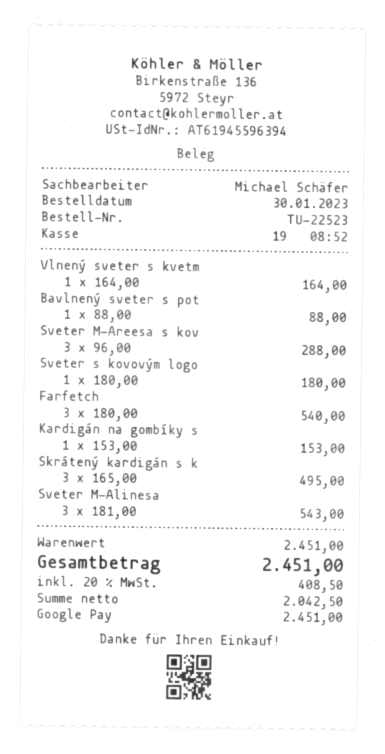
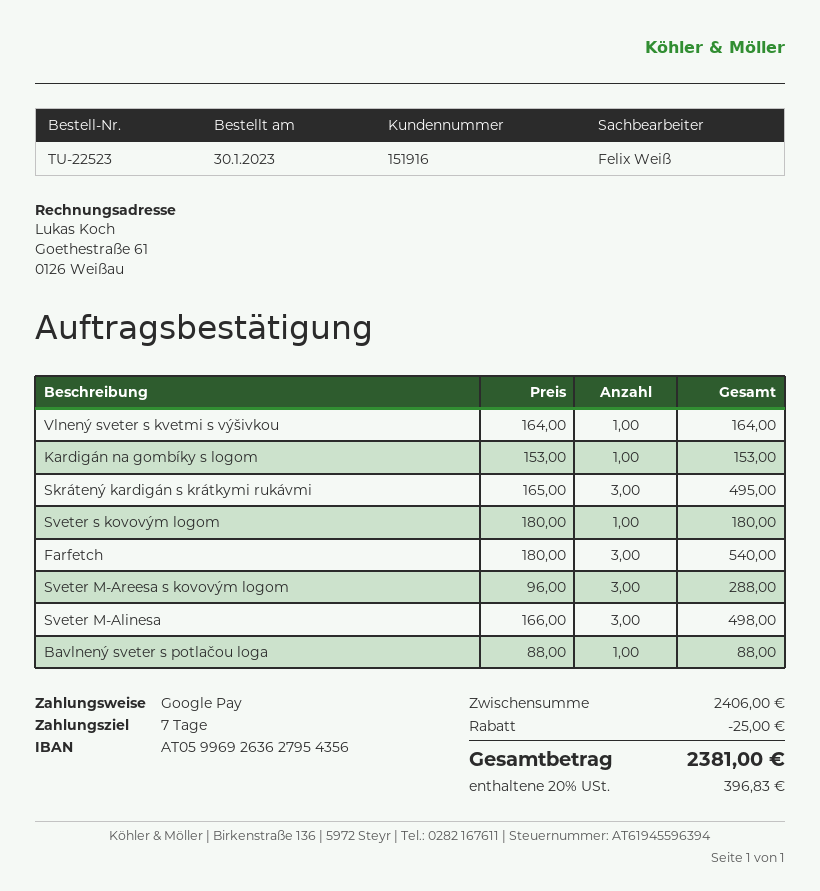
sales rep: Michael Schäfer -> Felix Weiß
Sveter M-Alinesa: 3 x 181.00 = 543.00 -> 3 x 166.00 = 498.00
subtotal: 2451.00 -> 2406.00
discount: none -> 25.00
tax: 20% = 408.50 -> 20% = 396.83
total: 2451.00 -> 2381.00

